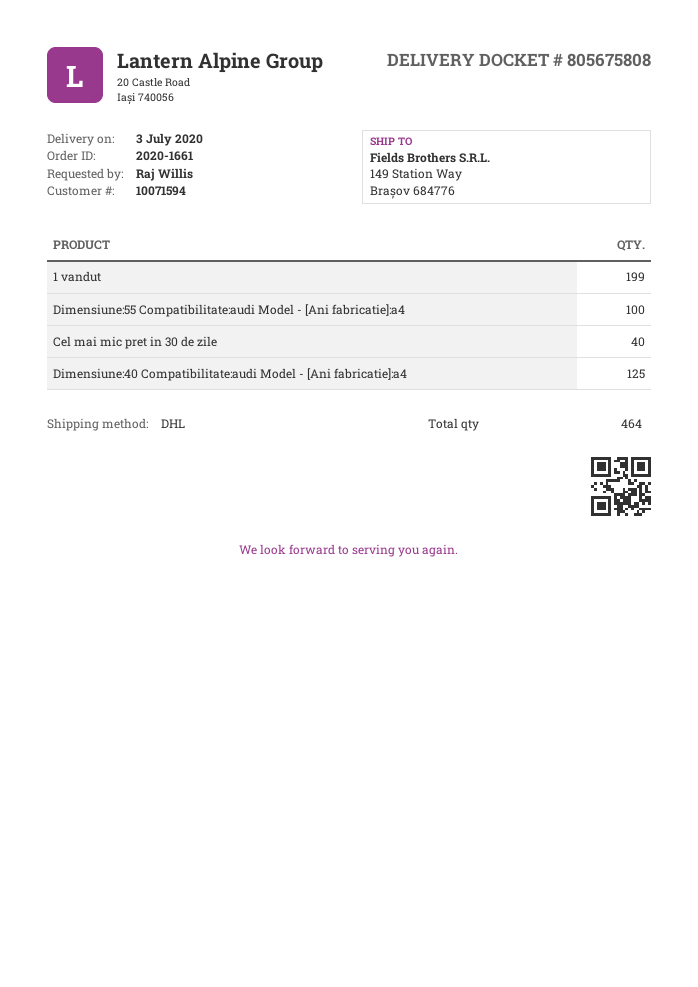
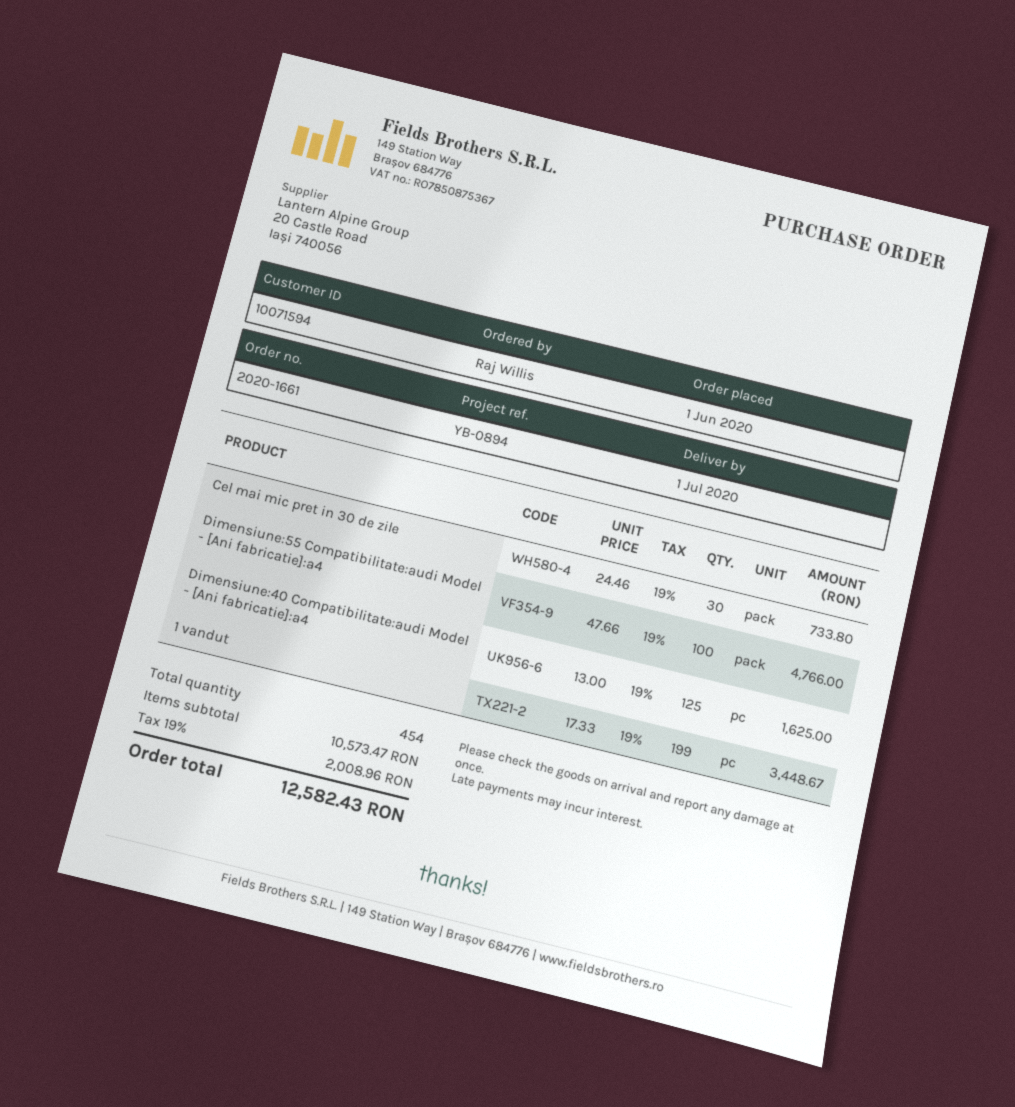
delivery date: 2020-07-03 -> 2020-07-01
Cel mai mic pret in 30 de zile: 40 -> 30
total quantity: 464 -> 454

